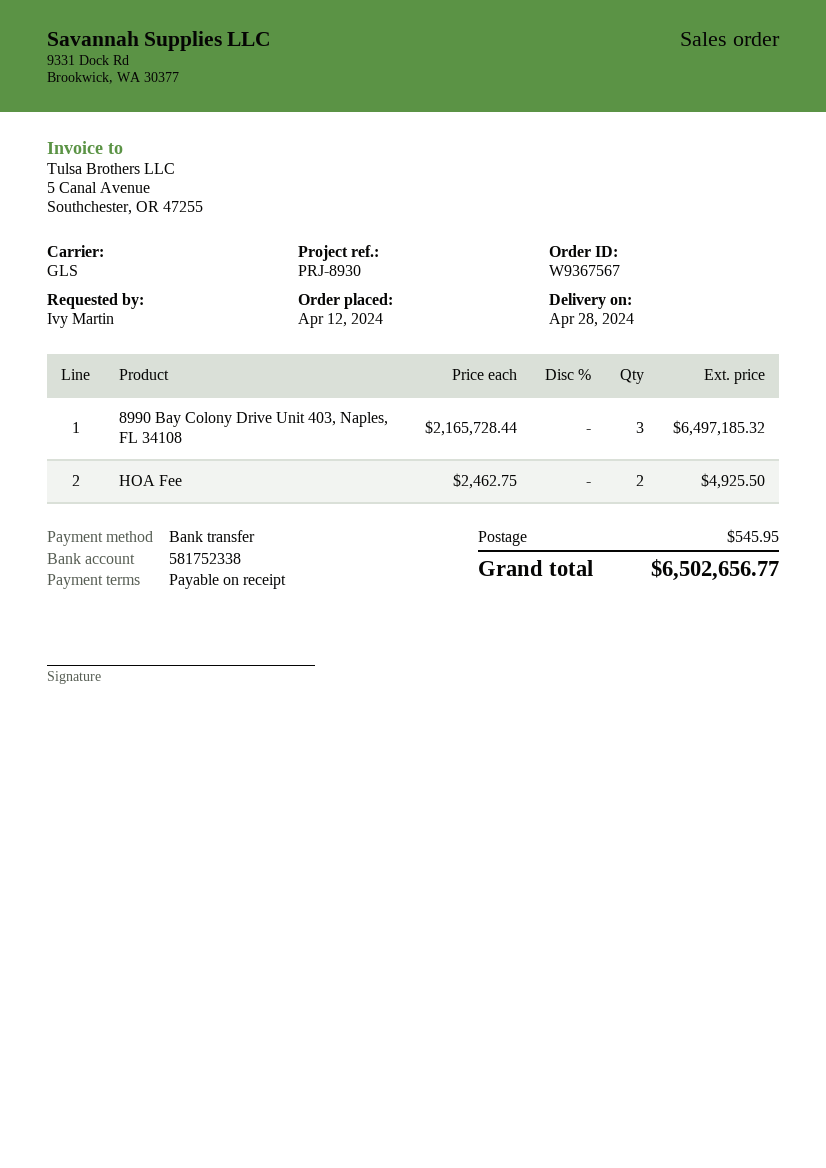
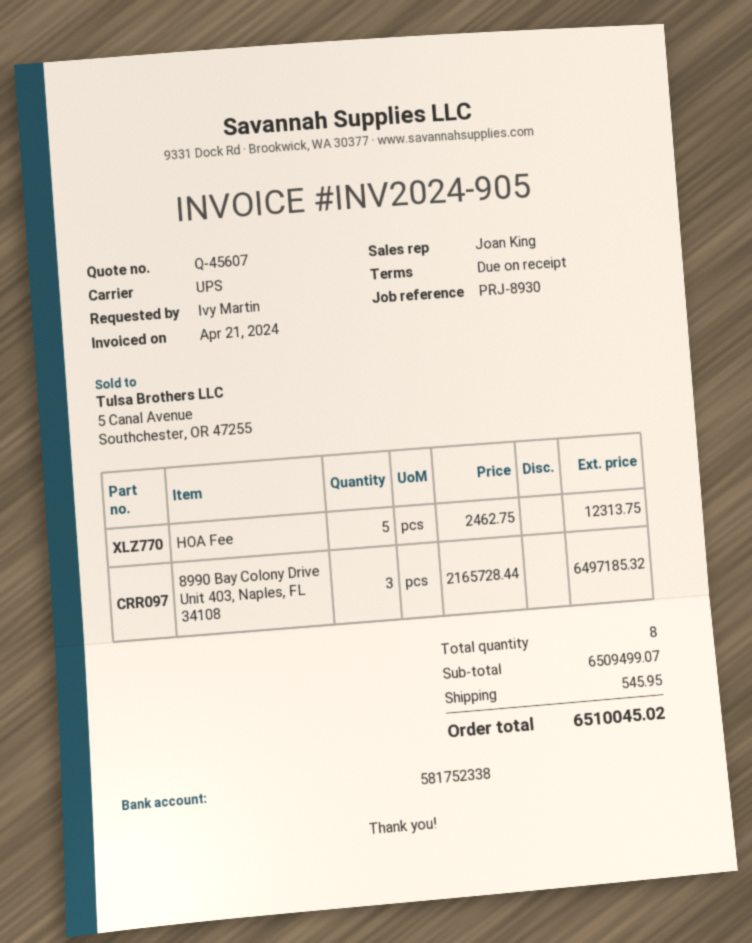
shipping method: GLS -> UPS
HOA Fee: 2 x 2462.75 = 4925.50 -> 5 x 2462.75 = 12313.75
total: 6502656.77 -> 6510045.02

